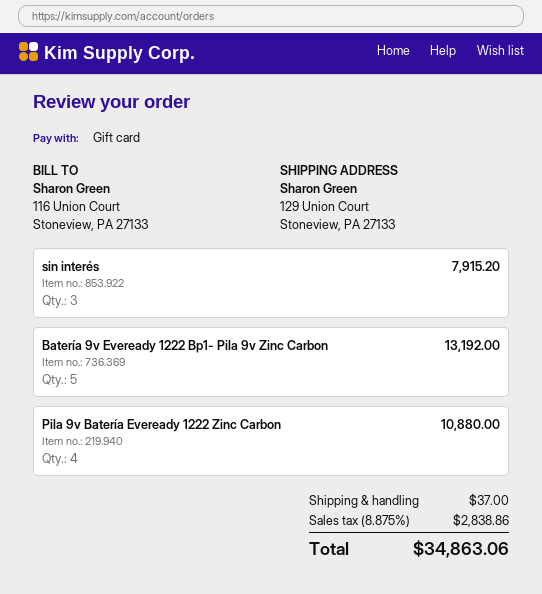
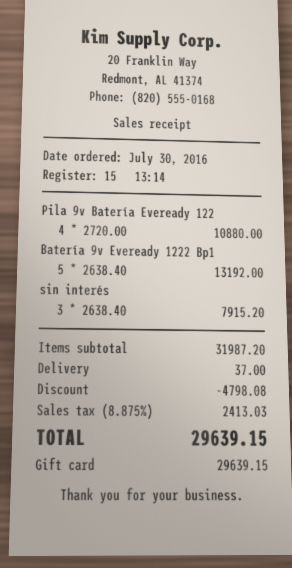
discount: none -> 4798.08
tax: 8.875% = 2838.86 -> 8.875% = 2413.03
total: 34863.06 -> 29639.15

